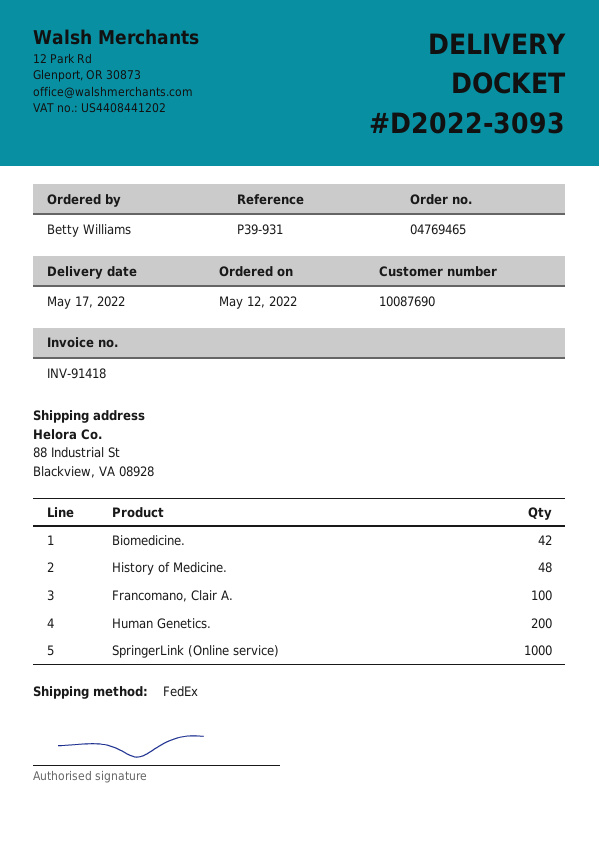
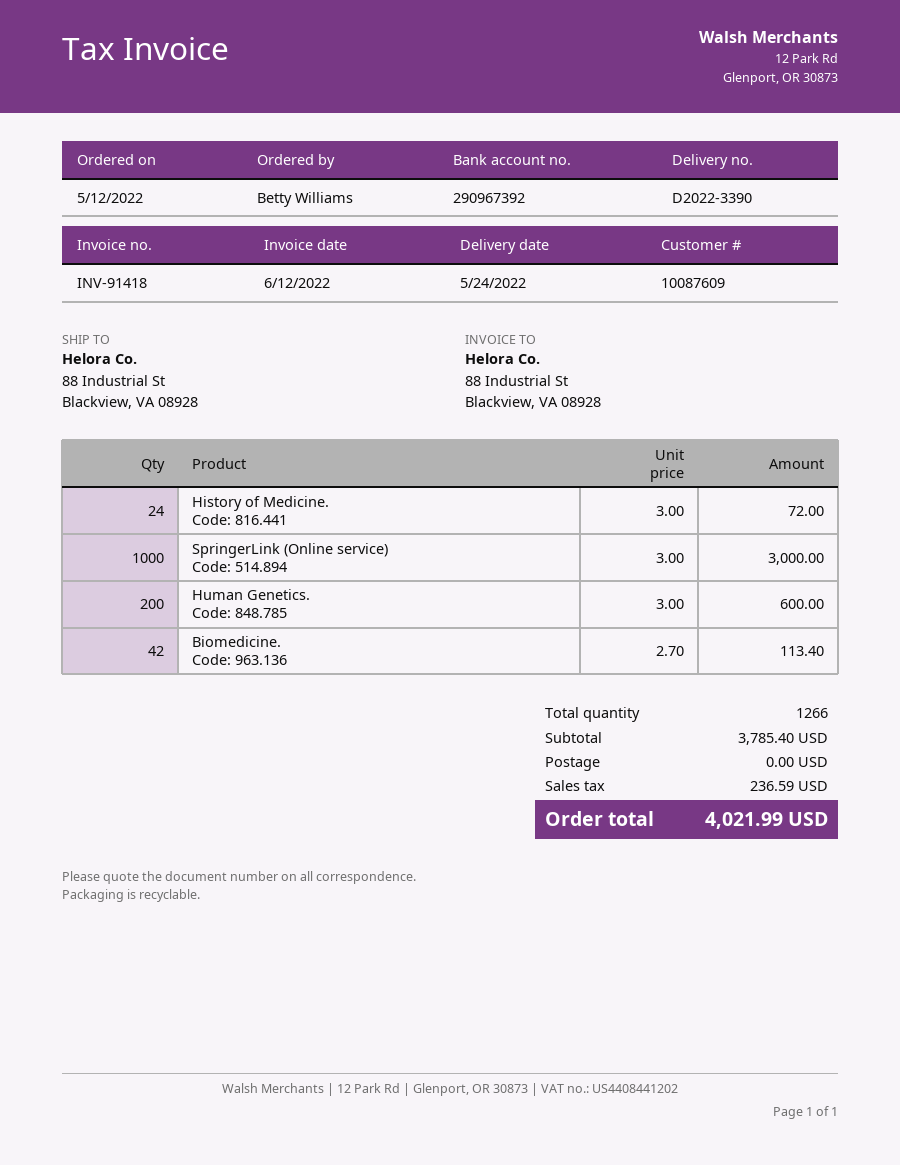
delivery note number: D2022-3093 -> D2022-3390
delivery date: 2022-05-17 -> 2022-05-24
customer number: 10087690 -> 10087609
History of Medicine.: 48 -> 24
Francomano, Clair A.: 100 -> none

